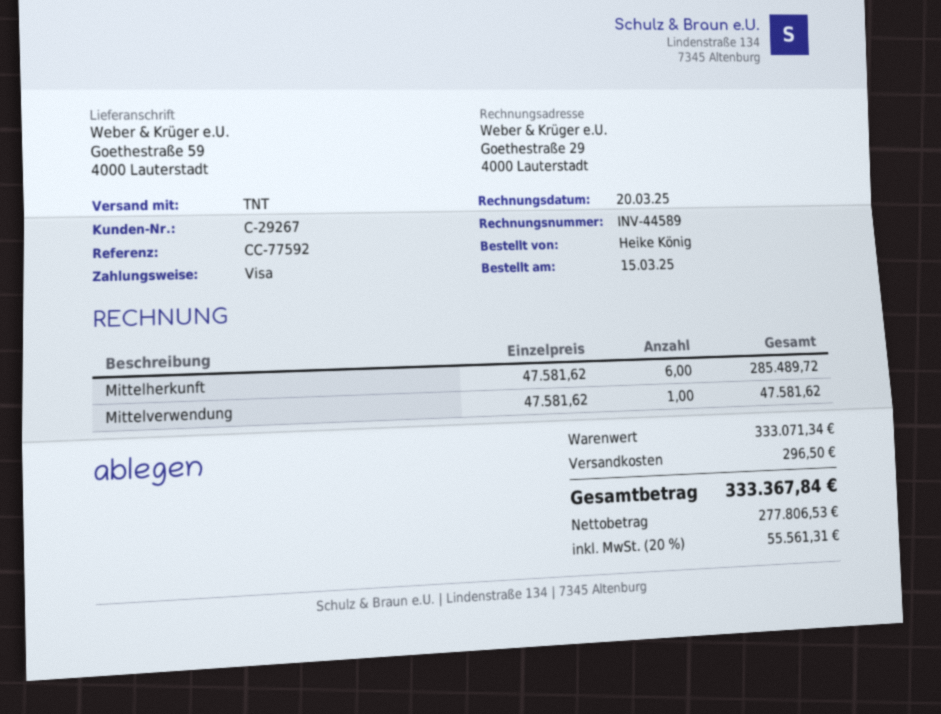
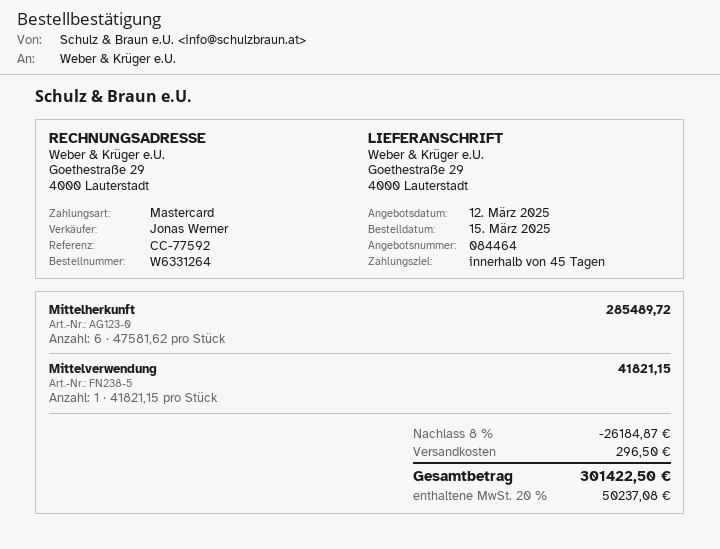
payment method: Visa -> Mastercard
ship to: Goethestraße 59, 4000 Lauterstadt -> Goethestraße 29, 4000 Lauterstadt
Mittelverwendung: 1 x 47581.62 = 47581.62 -> 1 x 41821.15 = 41821.15
discount: none -> 8% = 26184.87
tax: 20% = 55561.31 -> 20% = 50237.08
total: 333367.84 -> 301422.50

